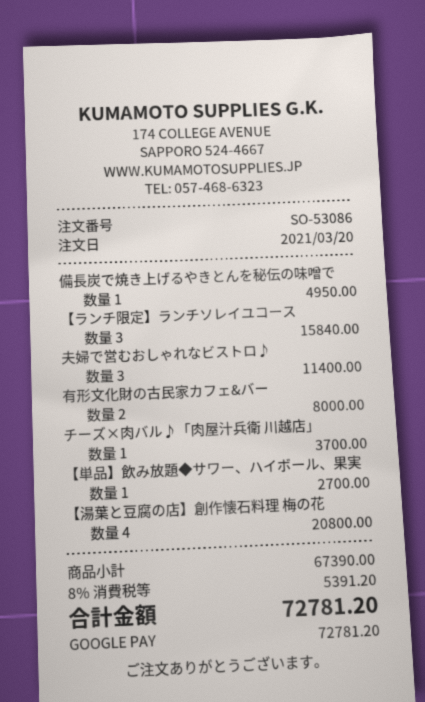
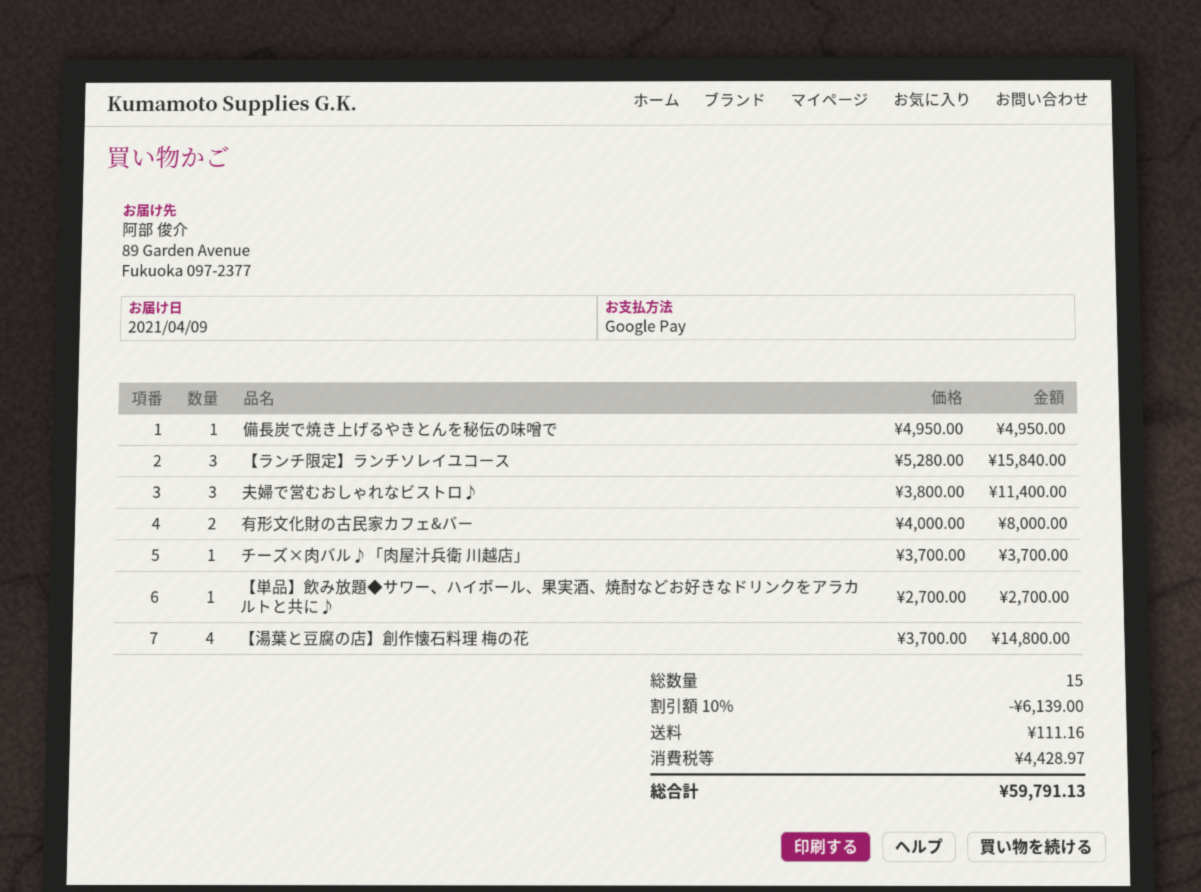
【湯葉と豆腐の店】創作懐石料理 梅の花: 4 for 20800.00 -> 4 for 14800.00
discount: none -> 10% = 6139.00
shipping: none -> 111.16
tax: 5391.20 -> 4428.97
total: 72781.20 -> 59791.13

